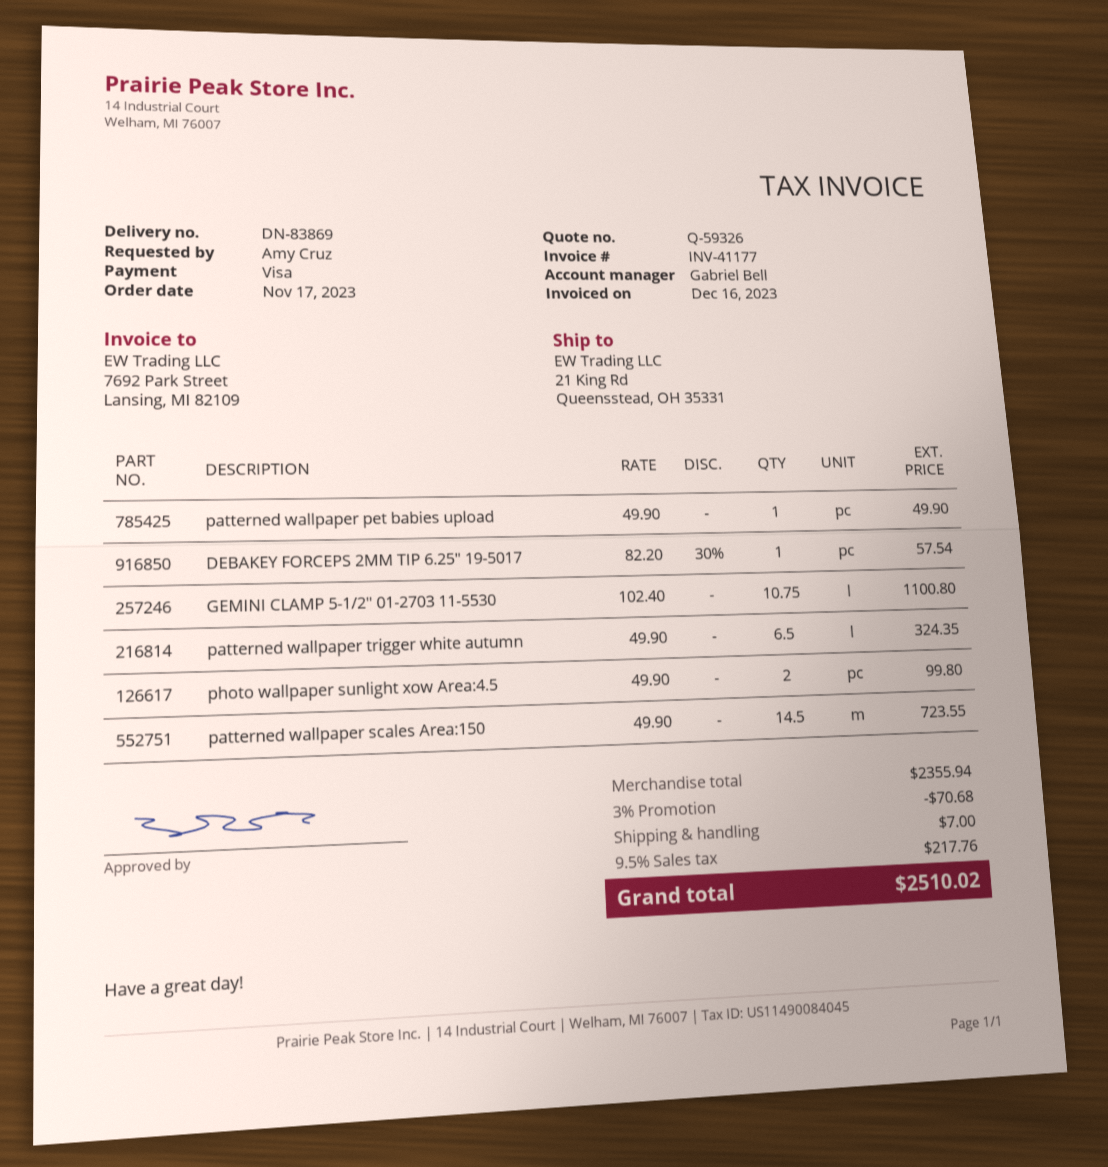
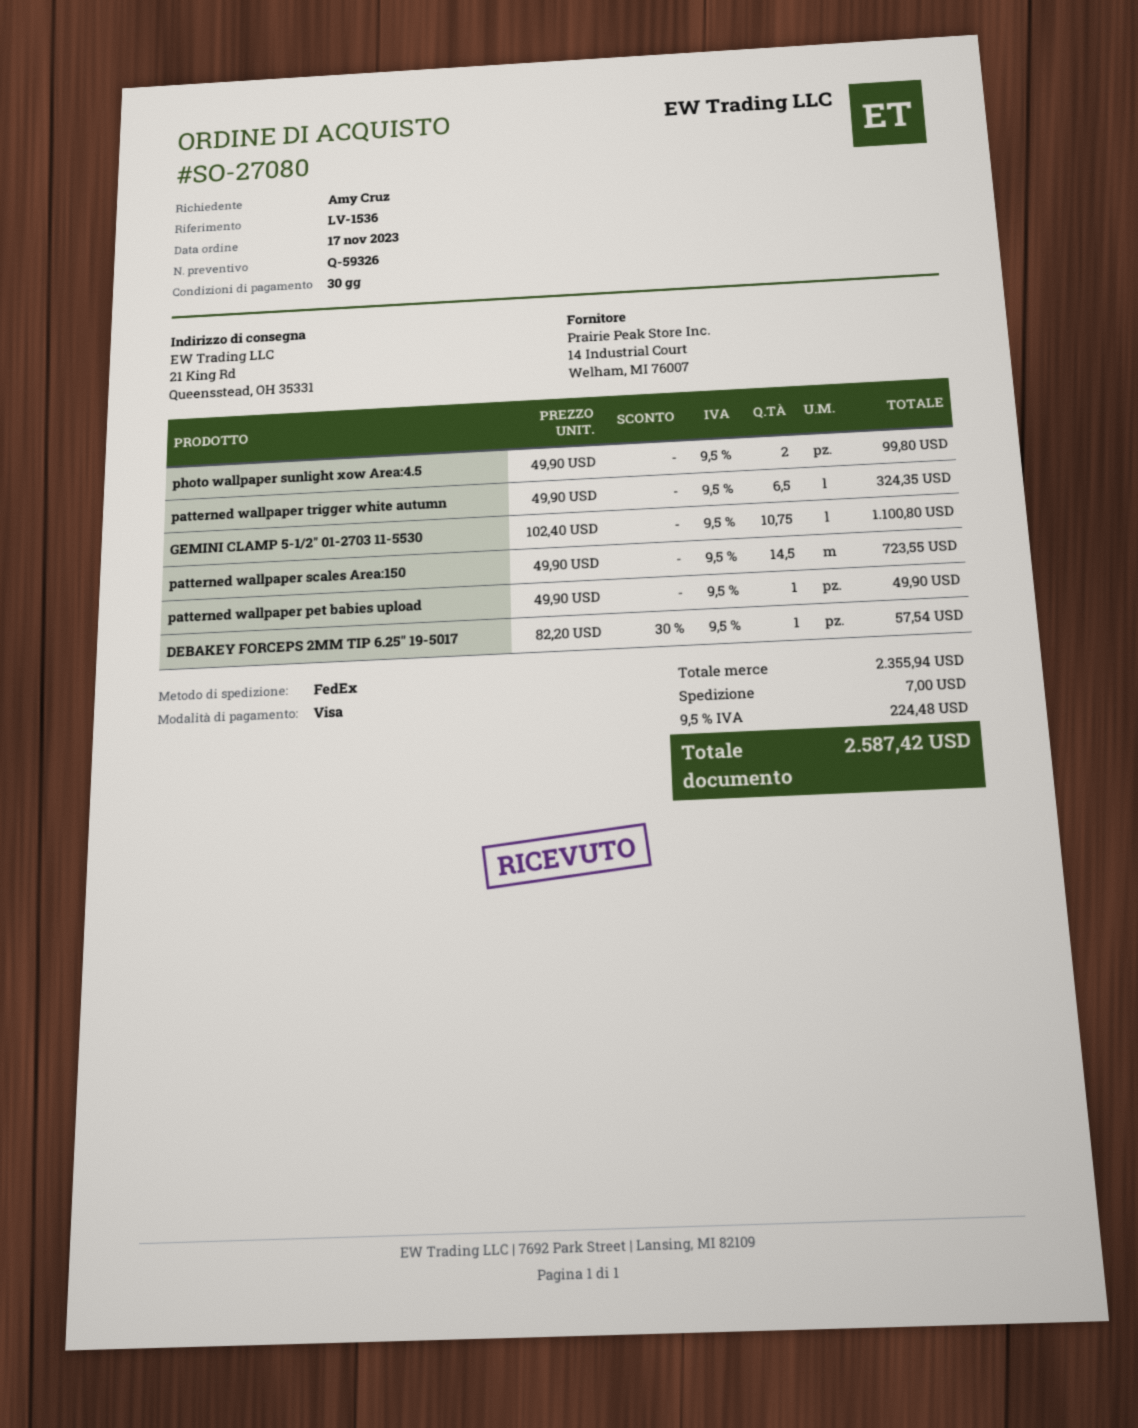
discount: 3% = 70.68 -> none
tax: 9.5% = 217.76 -> 9.5% = 224.48
total: 2510.02 -> 2587.42

